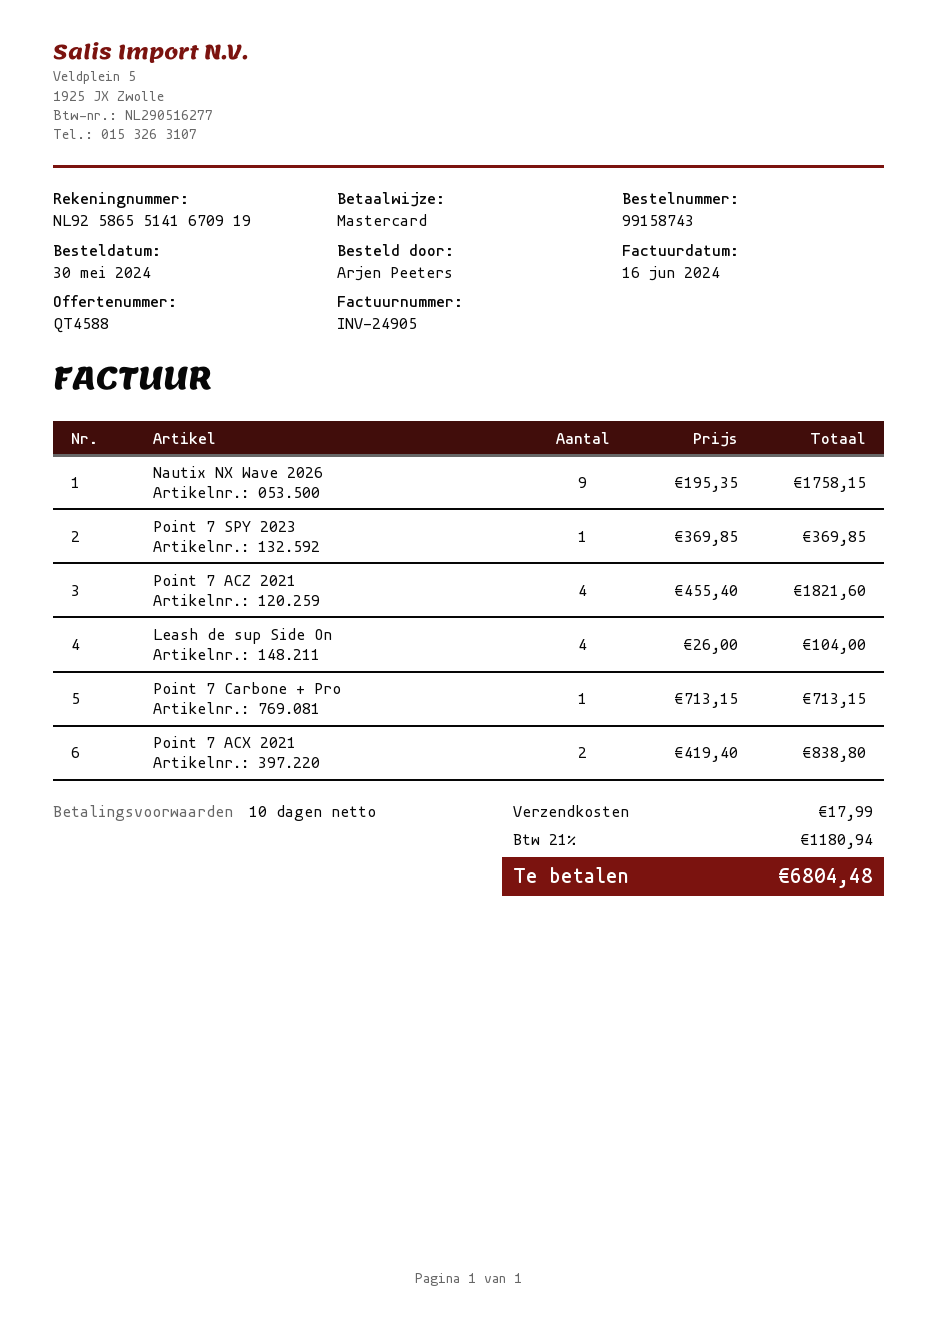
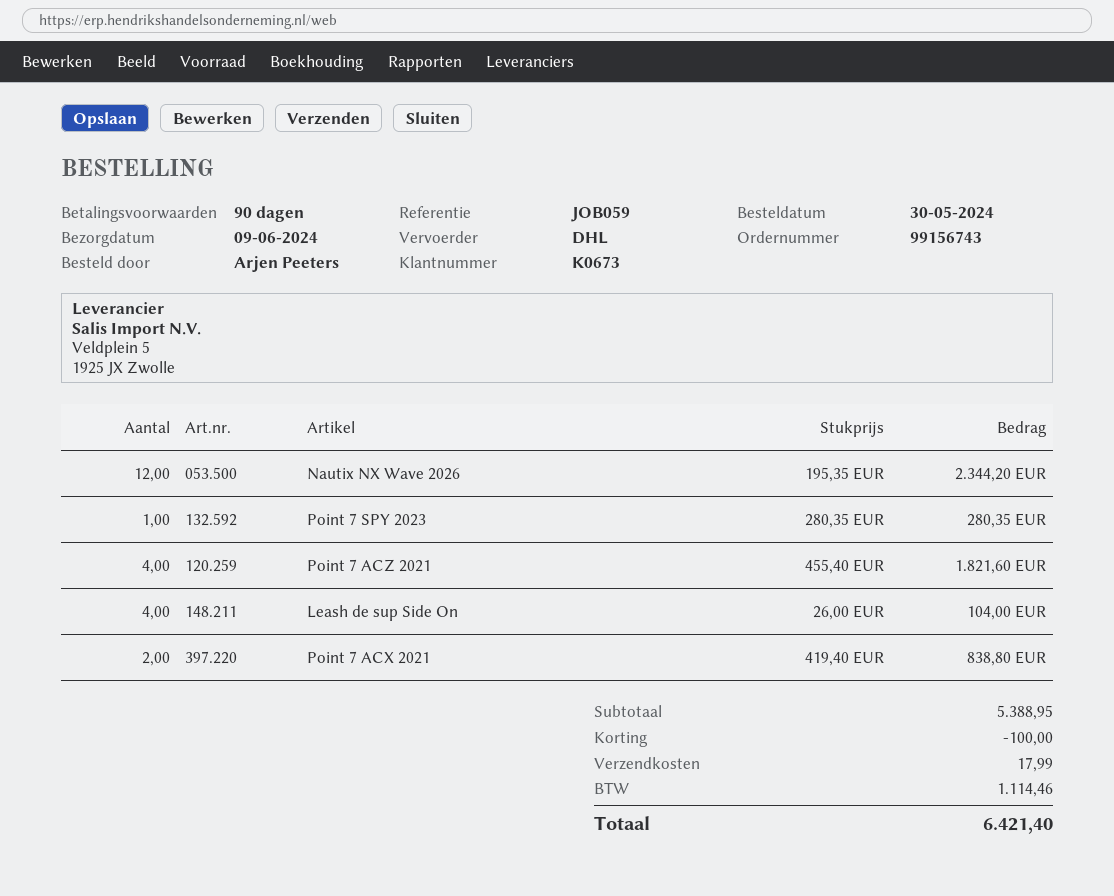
order number: 99158743 -> 99156743
payment terms: 10 days -> 90 days
Nautix NX Wave 2026: 9 x 195.35 = 1758.15 -> 12 x 195.35 = 2344.20
Point 7 SPY 2023: 1 x 369.85 = 369.85 -> 1 x 280.35 = 280.35
Point 7 Carbone + Pro: 1 x 713.15 = 713.15 -> none
discount: none -> 100.00
tax: 1180.94 -> 1114.46
total: 6804.48 -> 6421.40

